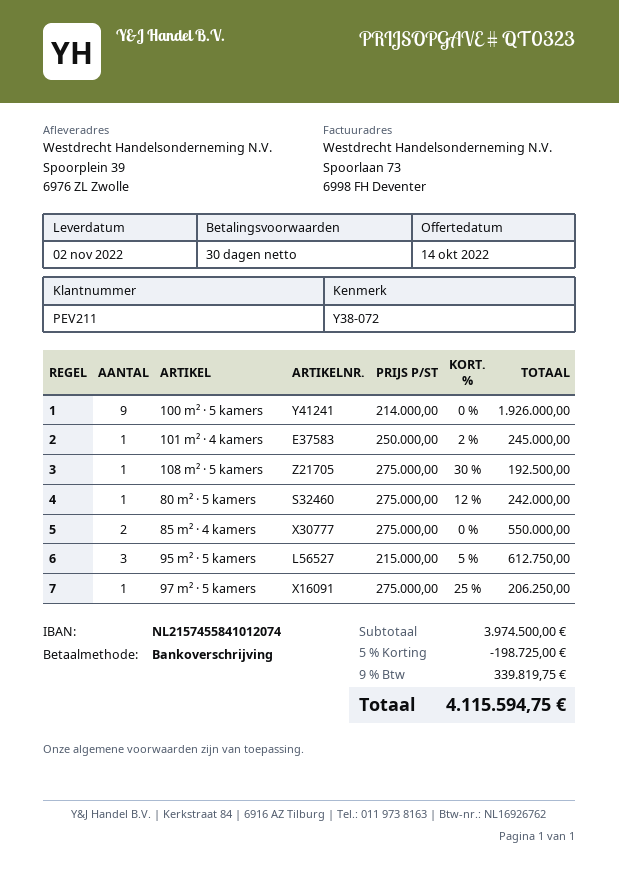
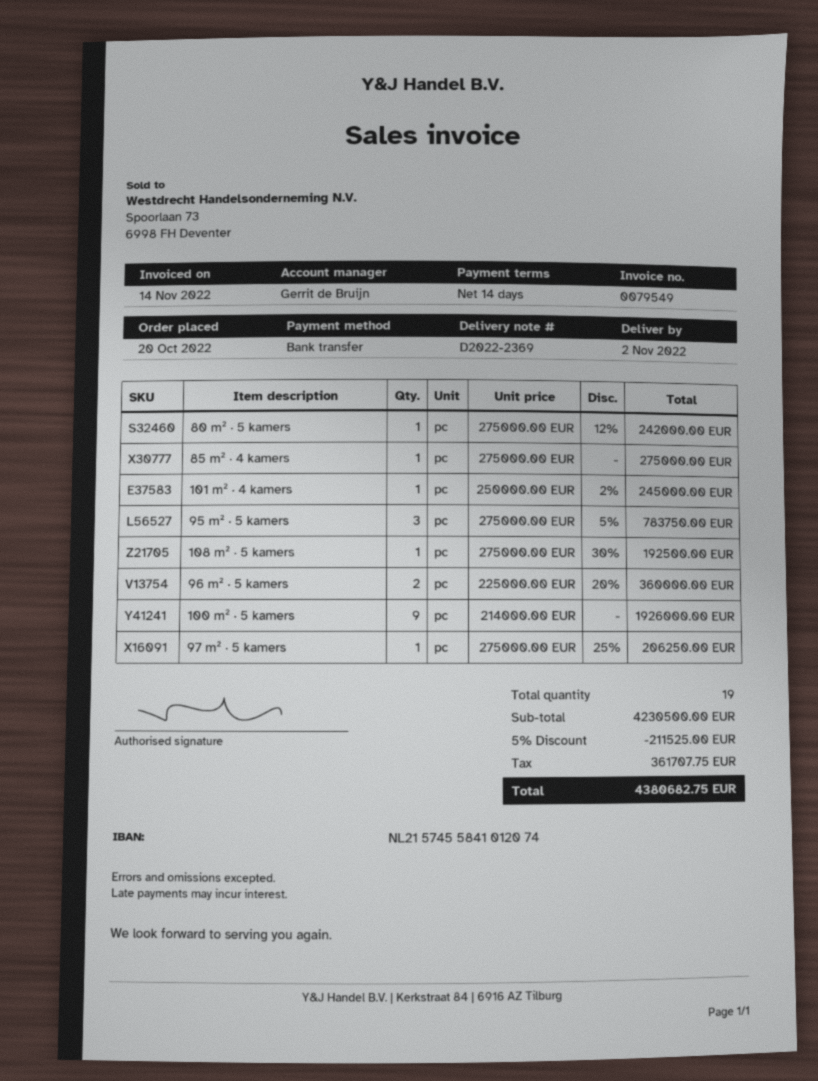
payment terms: 30 days -> 14 days
85 m² · 4 kamers: 2 x 275000.00 = 550000.00 -> 1 x 275000.00 = 275000.00
95 m² · 5 kamers: 3 x 215000.00 - 5% = 612750.00 -> 3 x 275000.00 - 5% = 783750.00
96 m² · 5 kamers: none -> 2 x 225000.00 - 20% = 360000.00
subtotal: 3974500.00 -> 4230500.00
discount: 5% = 198725.00 -> 5% = 211525.00
tax: 339819.75 -> 361707.75
total: 4115594.75 -> 4380682.75

